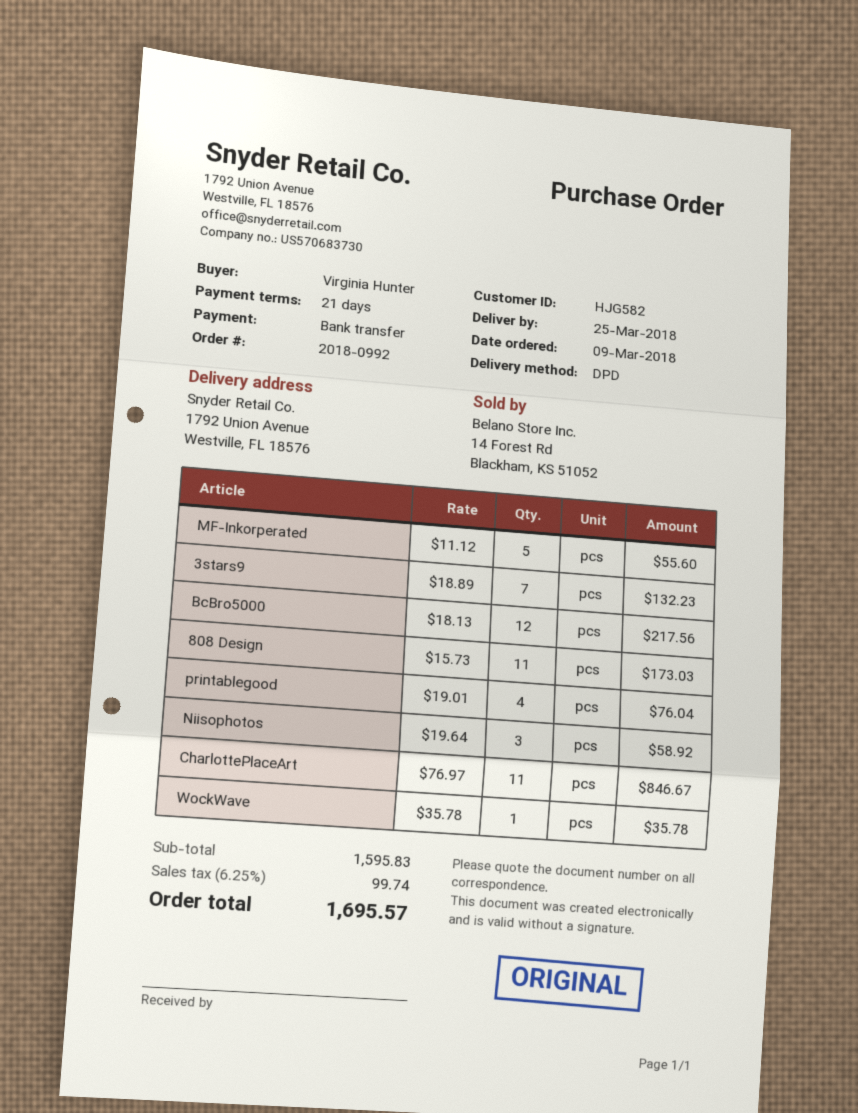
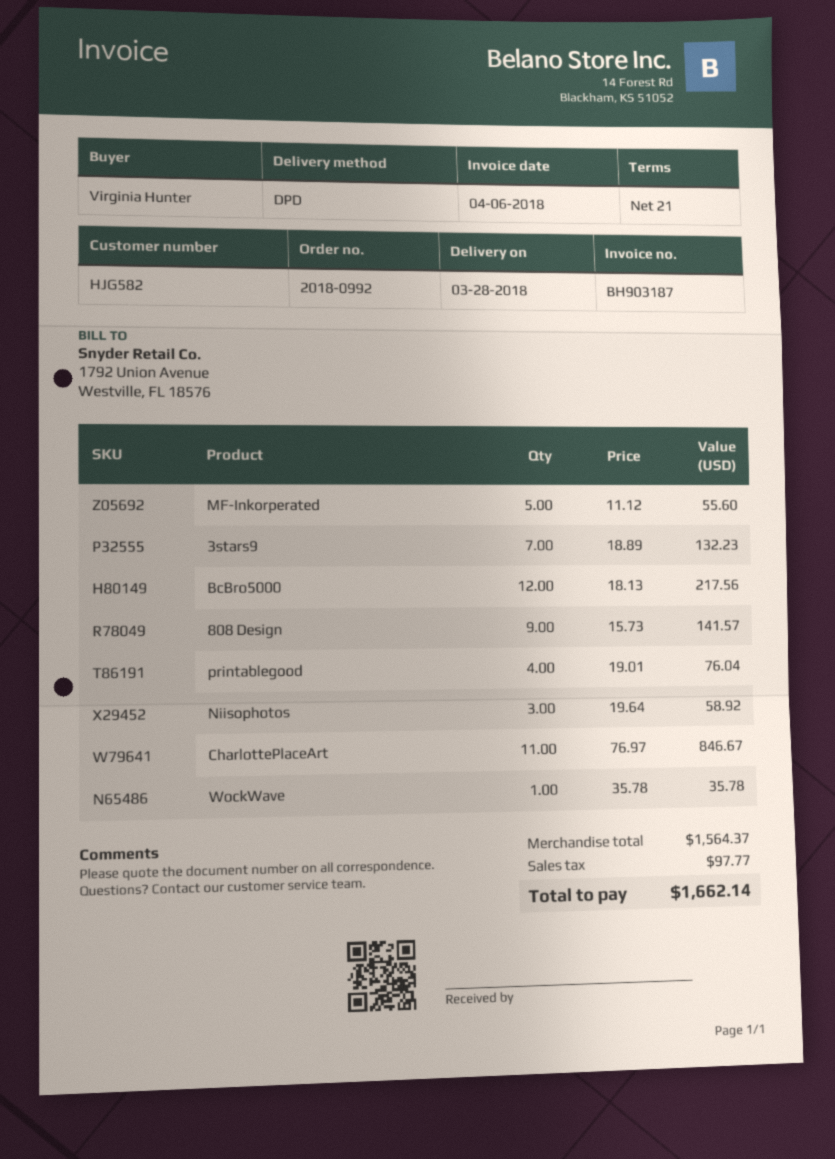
delivery date: 2018-03-25 -> 2018-03-28
808 Design: 11 x 15.73 = 173.03 -> 9 x 15.73 = 141.57
subtotal: 1595.83 -> 1564.37
tax: 99.74 -> 97.77
total: 1695.57 -> 1662.14

